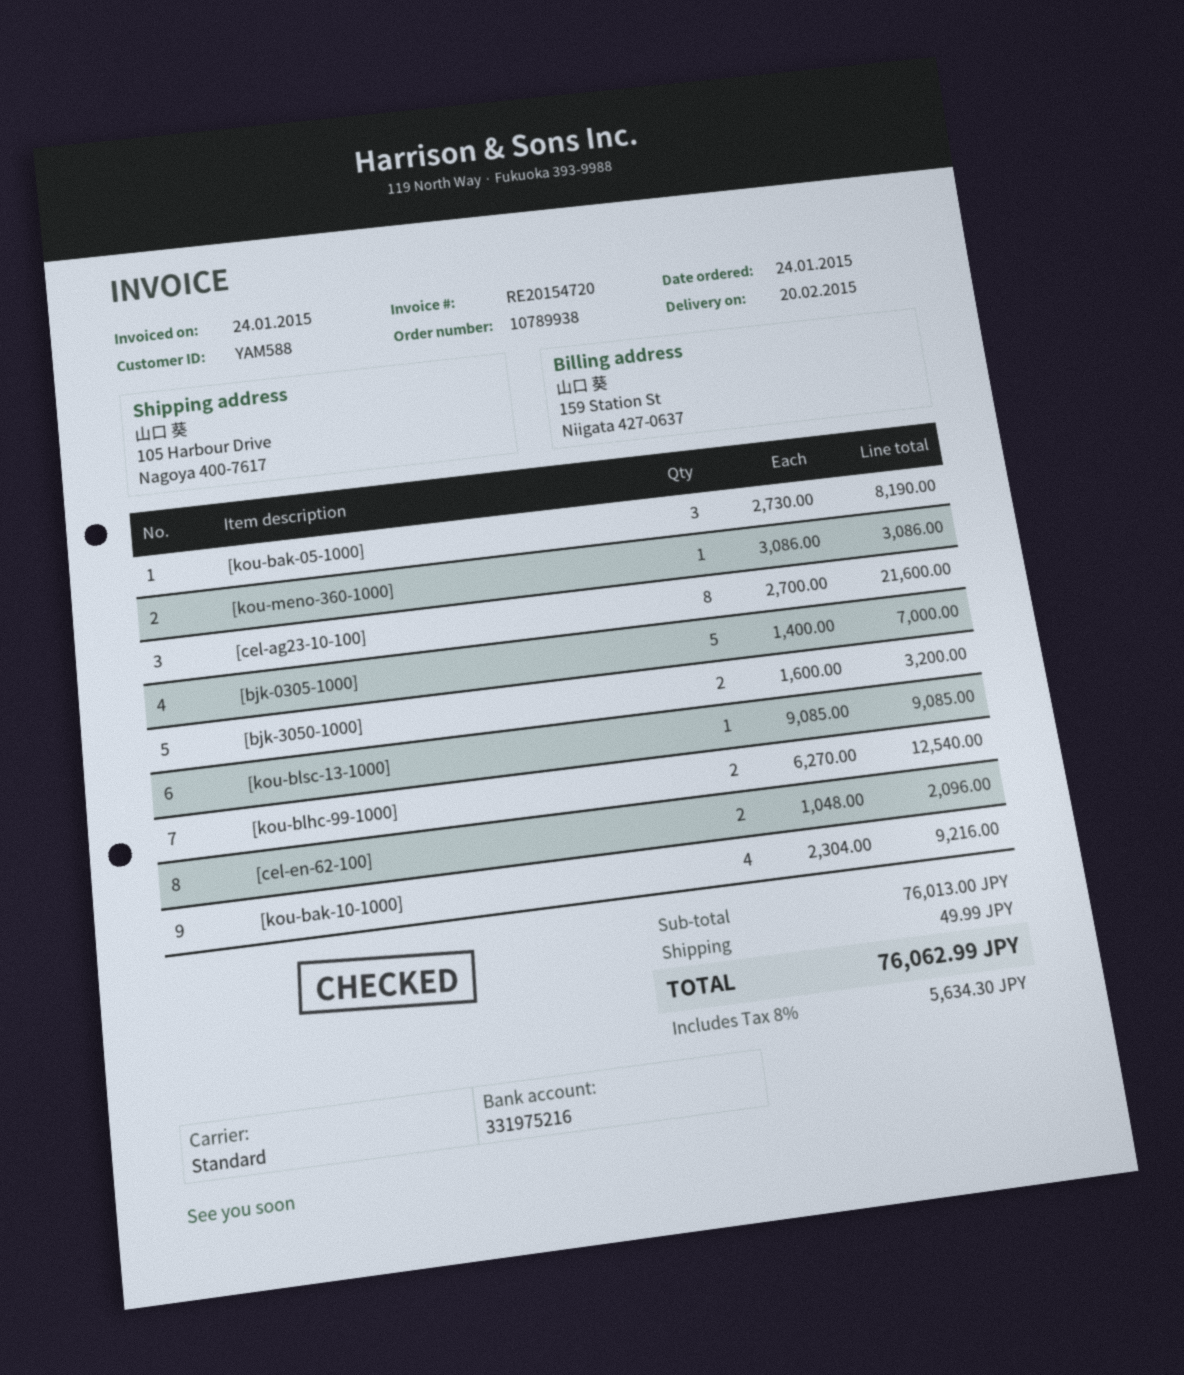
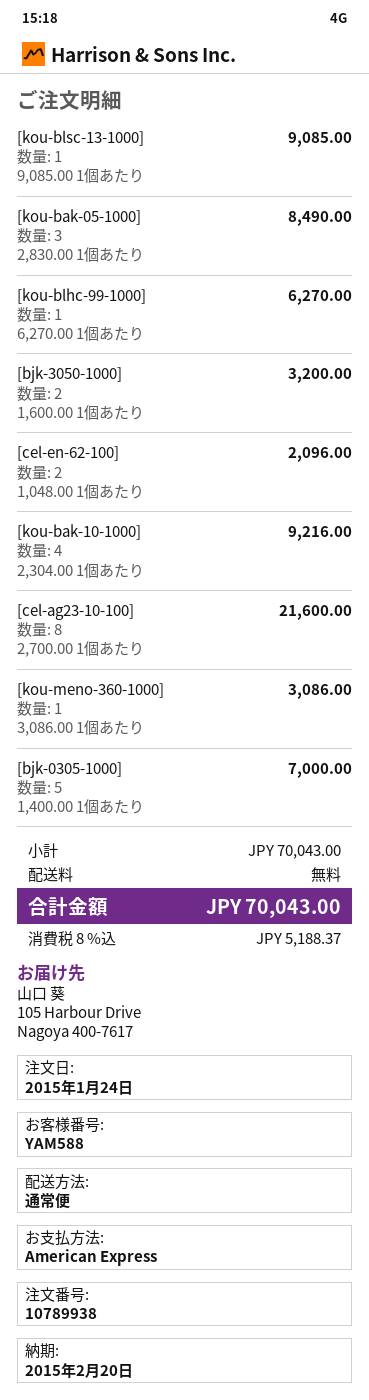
[kou-bak-05-1000]: 3 x 2730.00 = 8190.00 -> 3 x 2830.00 = 8490.00
[kou-blhc-99-1000]: 2 x 6270.00 = 12540.00 -> 1 x 6270.00 = 6270.00
subtotal: 76013.00 -> 70043.00
shipping: 49.99 -> 0.00
tax: 8% = 5634.30 -> 8% = 5188.37
total: 76062.99 -> 70043.00

